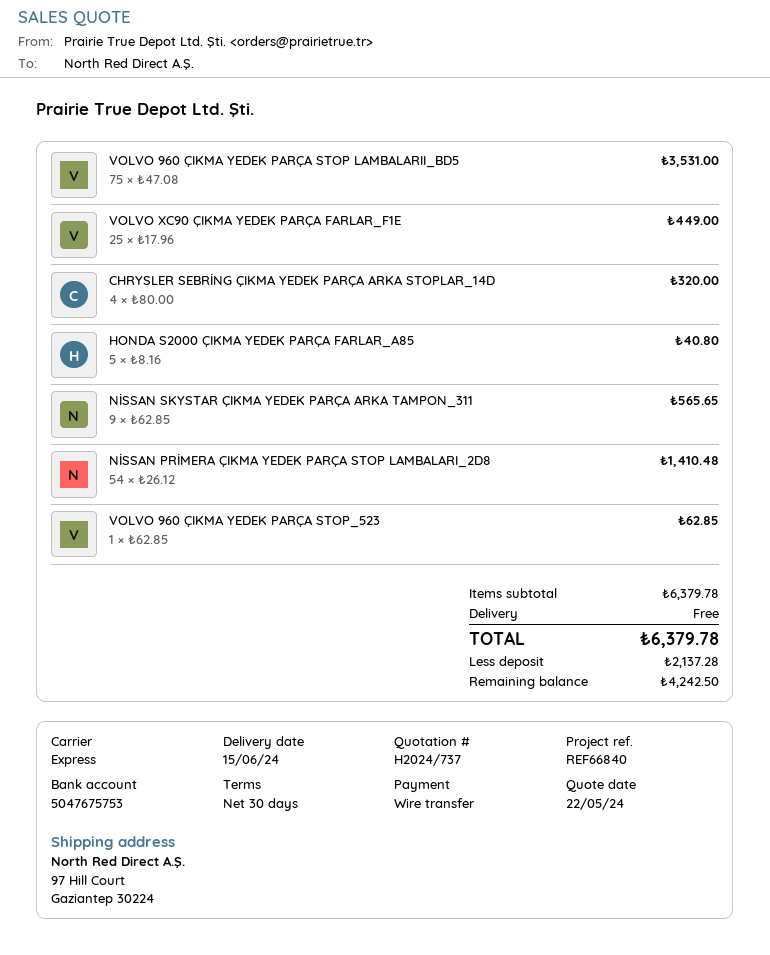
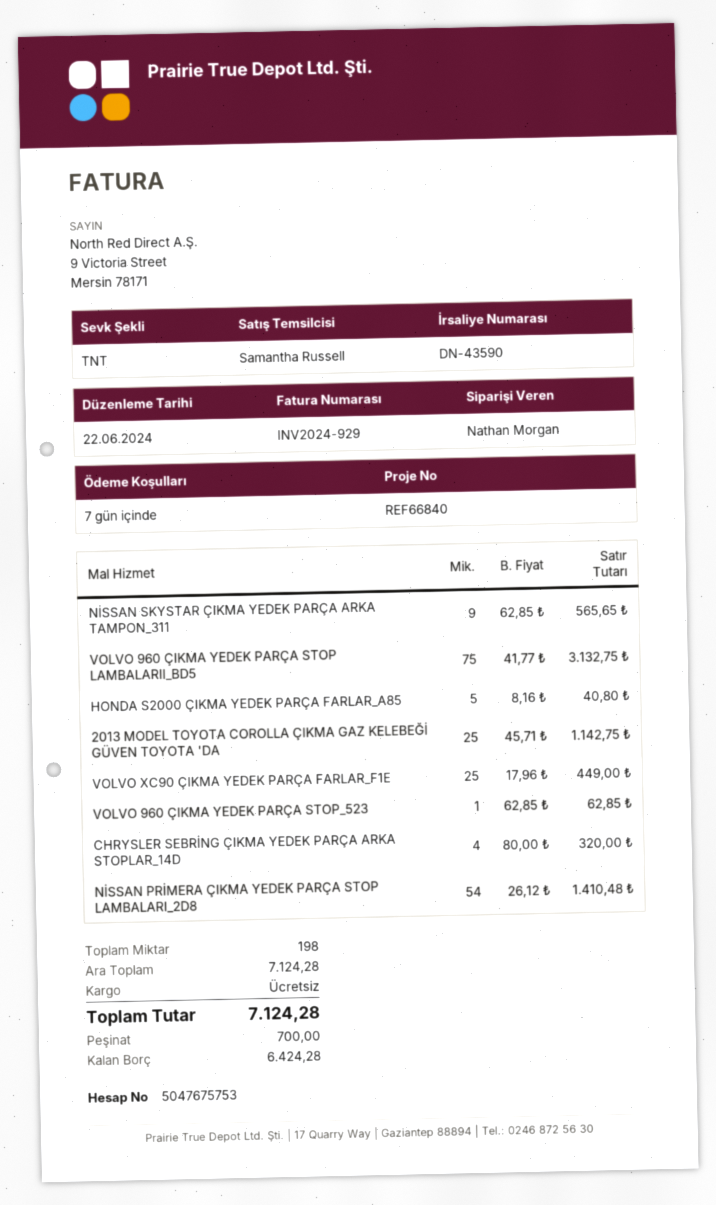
payment terms: 30 days -> 7 days
shipping method: express -> TNT
VOLVO 960 ÇIKMA YEDEK PARÇA STOP LAMBALARII_BD5: 75 x 47.08 = 3531.00 -> 75 x 41.77 = 3132.75
2013 MODEL TOYOTA COROLLA ÇIKMA GAZ KELEBEĞİ GÜVEN TOYOTA 'DA: none -> 25 x 45.71 = 1142.75
subtotal: 6379.78 -> 7124.28
total: 6379.78 -> 7124.28
deposit: 2137.28 -> 700.00
balance: 4242.50 -> 6424.28

